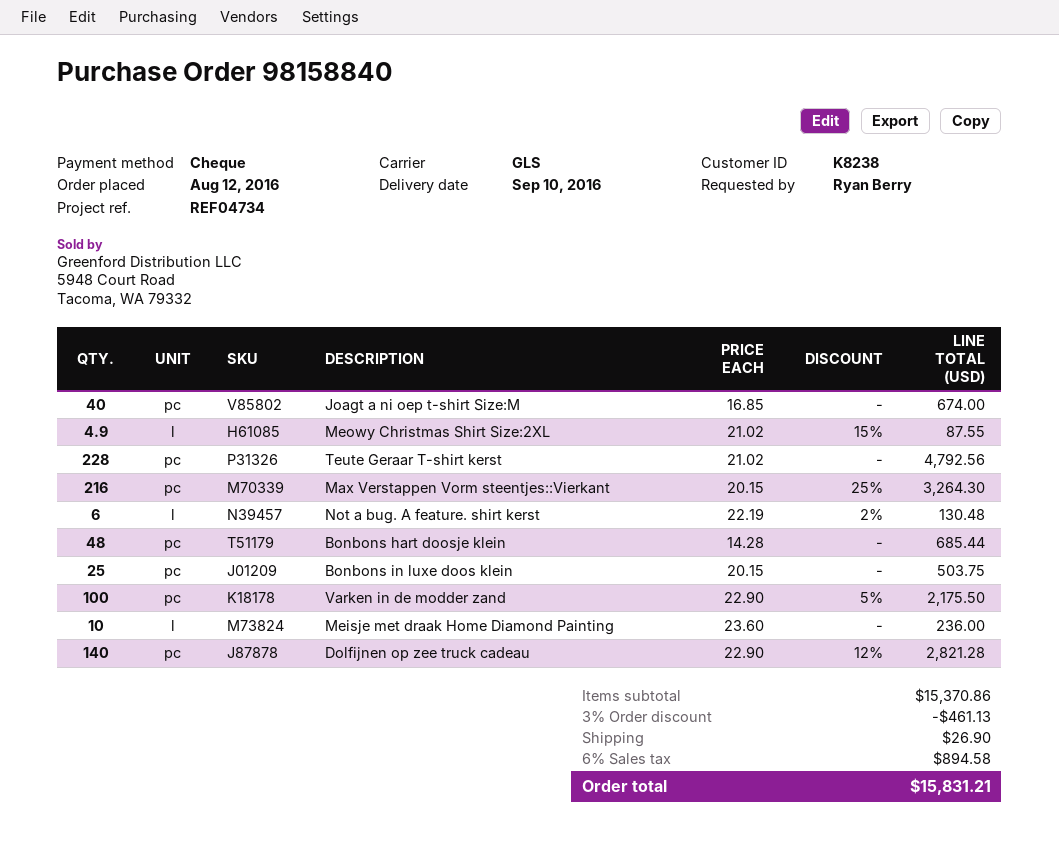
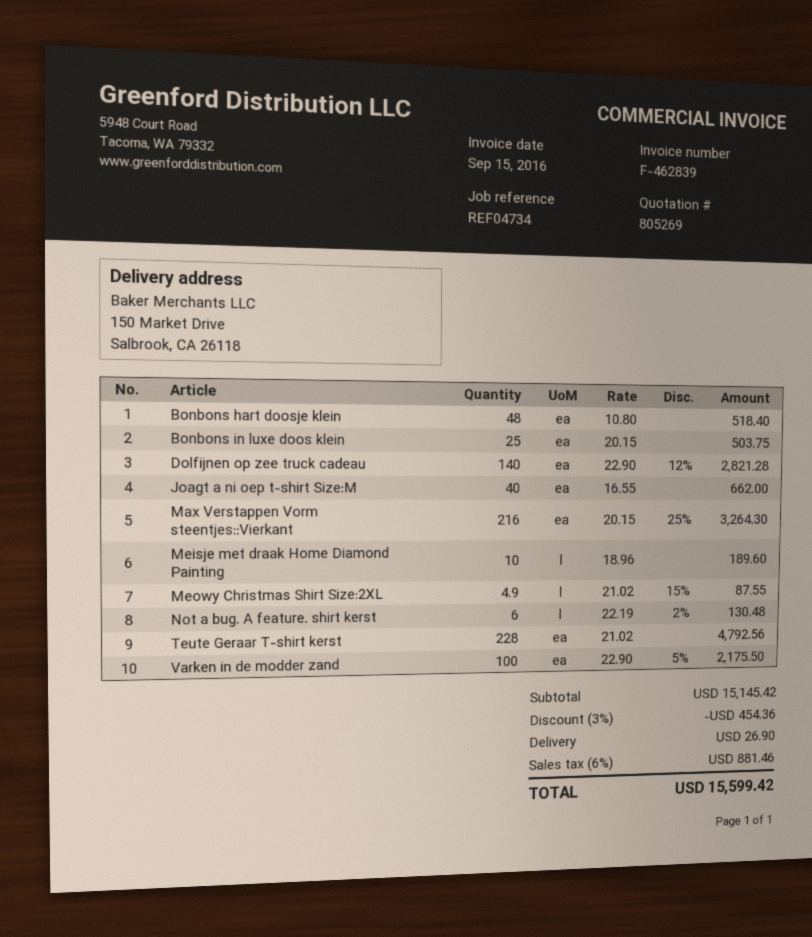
Joagt a ni oep t-shirt Size:M: 40 x 16.85 = 674.00 -> 40 x 16.55 = 662.00
Bonbons hart doosje klein: 48 x 14.28 = 685.44 -> 48 x 10.80 = 518.40
Meisje met draak Home Diamond Painting: 10 x 23.60 = 236.00 -> 10 x 18.96 = 189.60
subtotal: 15370.86 -> 15145.42
discount: 3% = 461.13 -> 3% = 454.36
tax: 6% = 894.58 -> 6% = 881.46
total: 15831.21 -> 15599.42

